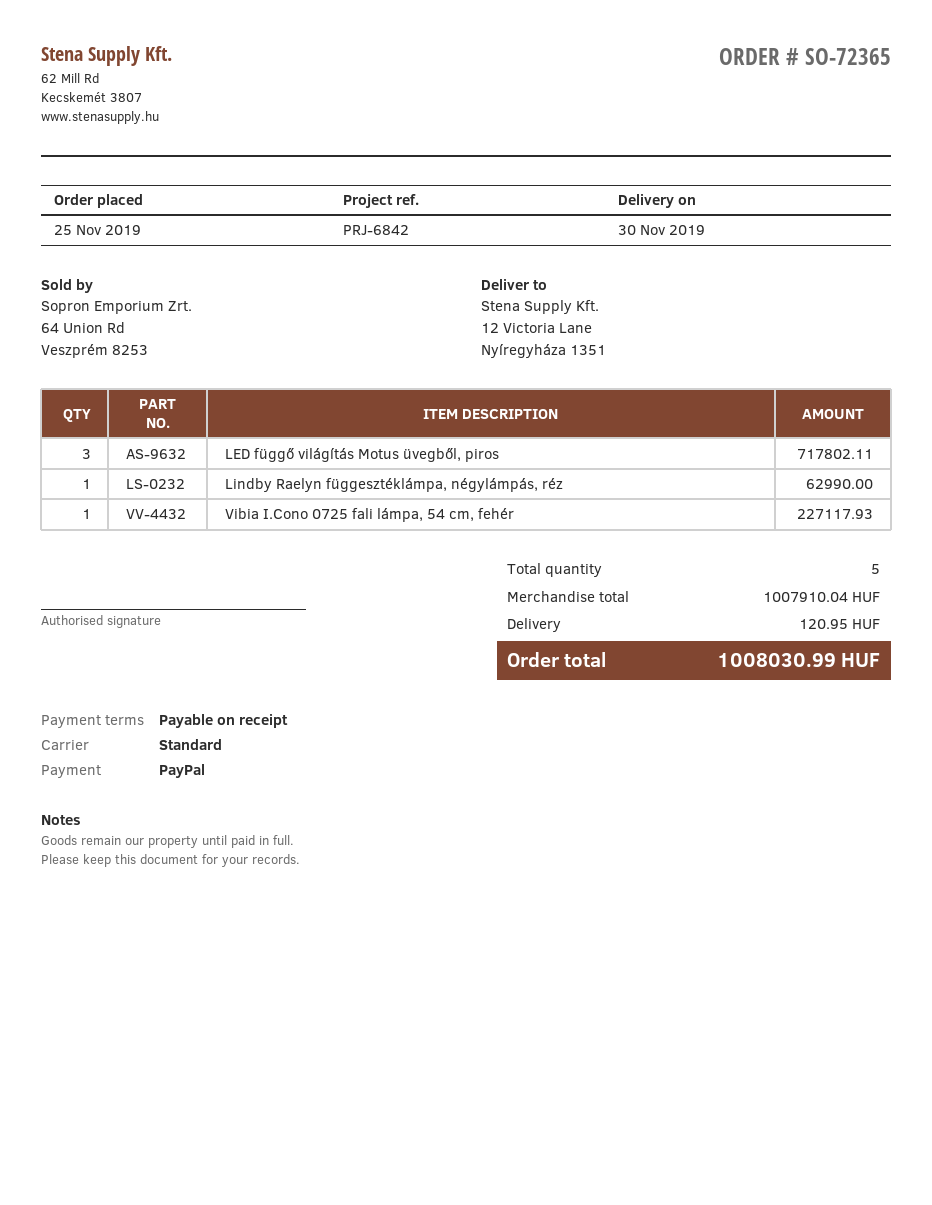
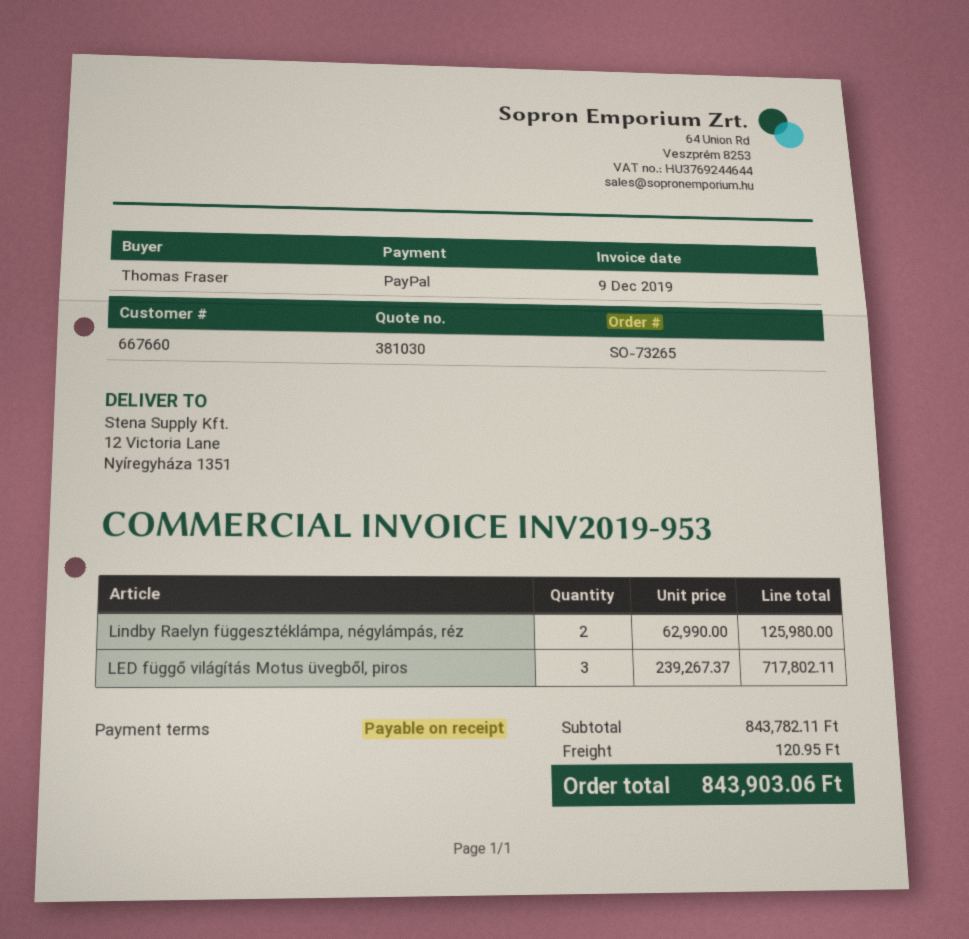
order number: SO-72365 -> SO-73265
Lindby Raelyn függesztéklámpa, négylámpás, réz: 1 for 62990.00 -> 2 for 125980.00
Vibia I.Cono 0725 fali lámpa, 54 cm, fehér: 1 for 227117.93 -> none
subtotal: 1007910.04 -> 843782.11
total: 1008030.99 -> 843903.06

